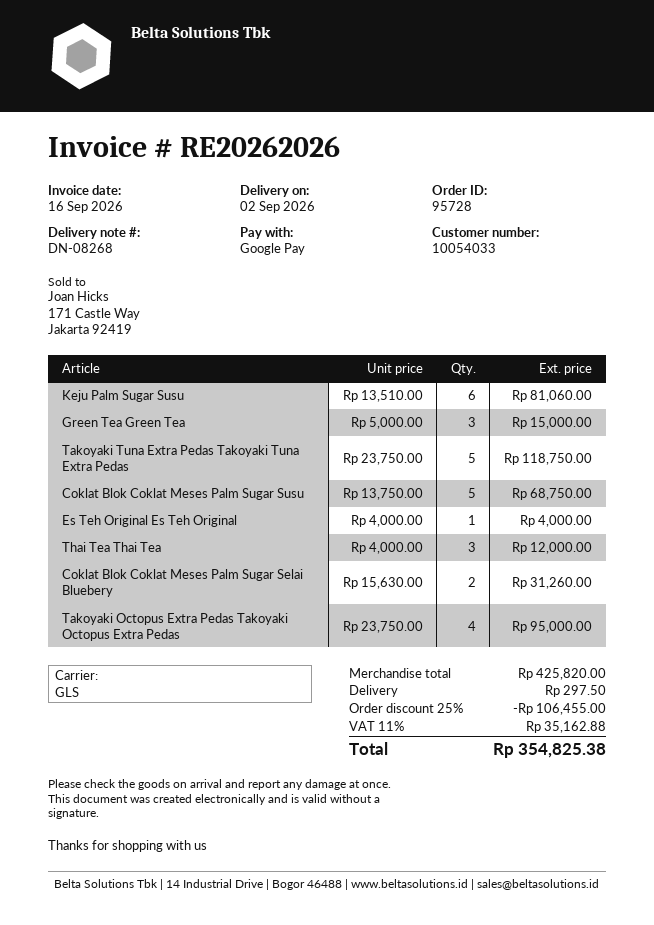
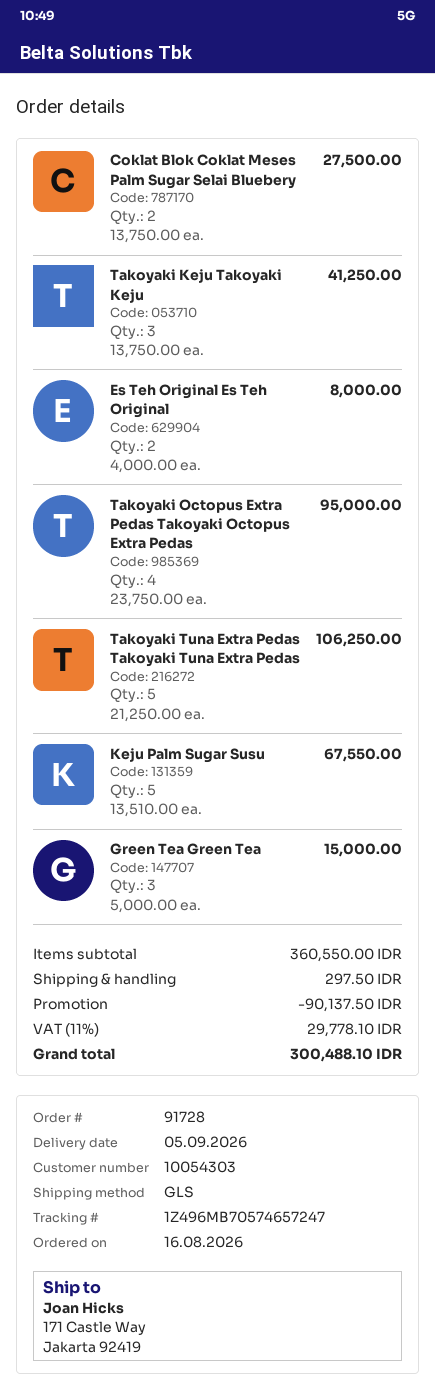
order number: 95728 -> 91728
delivery date: 2026-09-02 -> 2026-09-05
customer number: 10054033 -> 10054303
Keju Palm Sugar Susu: 6 x 13510.00 = 81060.00 -> 5 x 13510.00 = 67550.00
Takoyaki Tuna Extra Pedas Takoyaki Tuna Extra Pedas: 5 x 23750.00 = 118750.00 -> 5 x 21250.00 = 106250.00
Coklat Blok Coklat Meses Palm Sugar Susu: 5 x 13750.00 = 68750.00 -> none
Es Teh Original Es Teh Original: 1 x 4000.00 = 4000.00 -> 2 x 4000.00 = 8000.00
Thai Tea Thai Tea: 3 x 4000.00 = 12000.00 -> none
Coklat Blok Coklat Meses Palm Sugar Selai Bluebery: 2 x 15630.00 = 31260.00 -> 2 x 13750.00 = 27500.00
Takoyaki Keju Takoyaki Keju: none -> 3 x 13750.00 = 41250.00
subtotal: 425820.00 -> 360550.00
discount: 106455.00 -> 90137.50
tax: 11% = 35162.88 -> 11% = 29778.10
total: 354825.38 -> 300488.10

